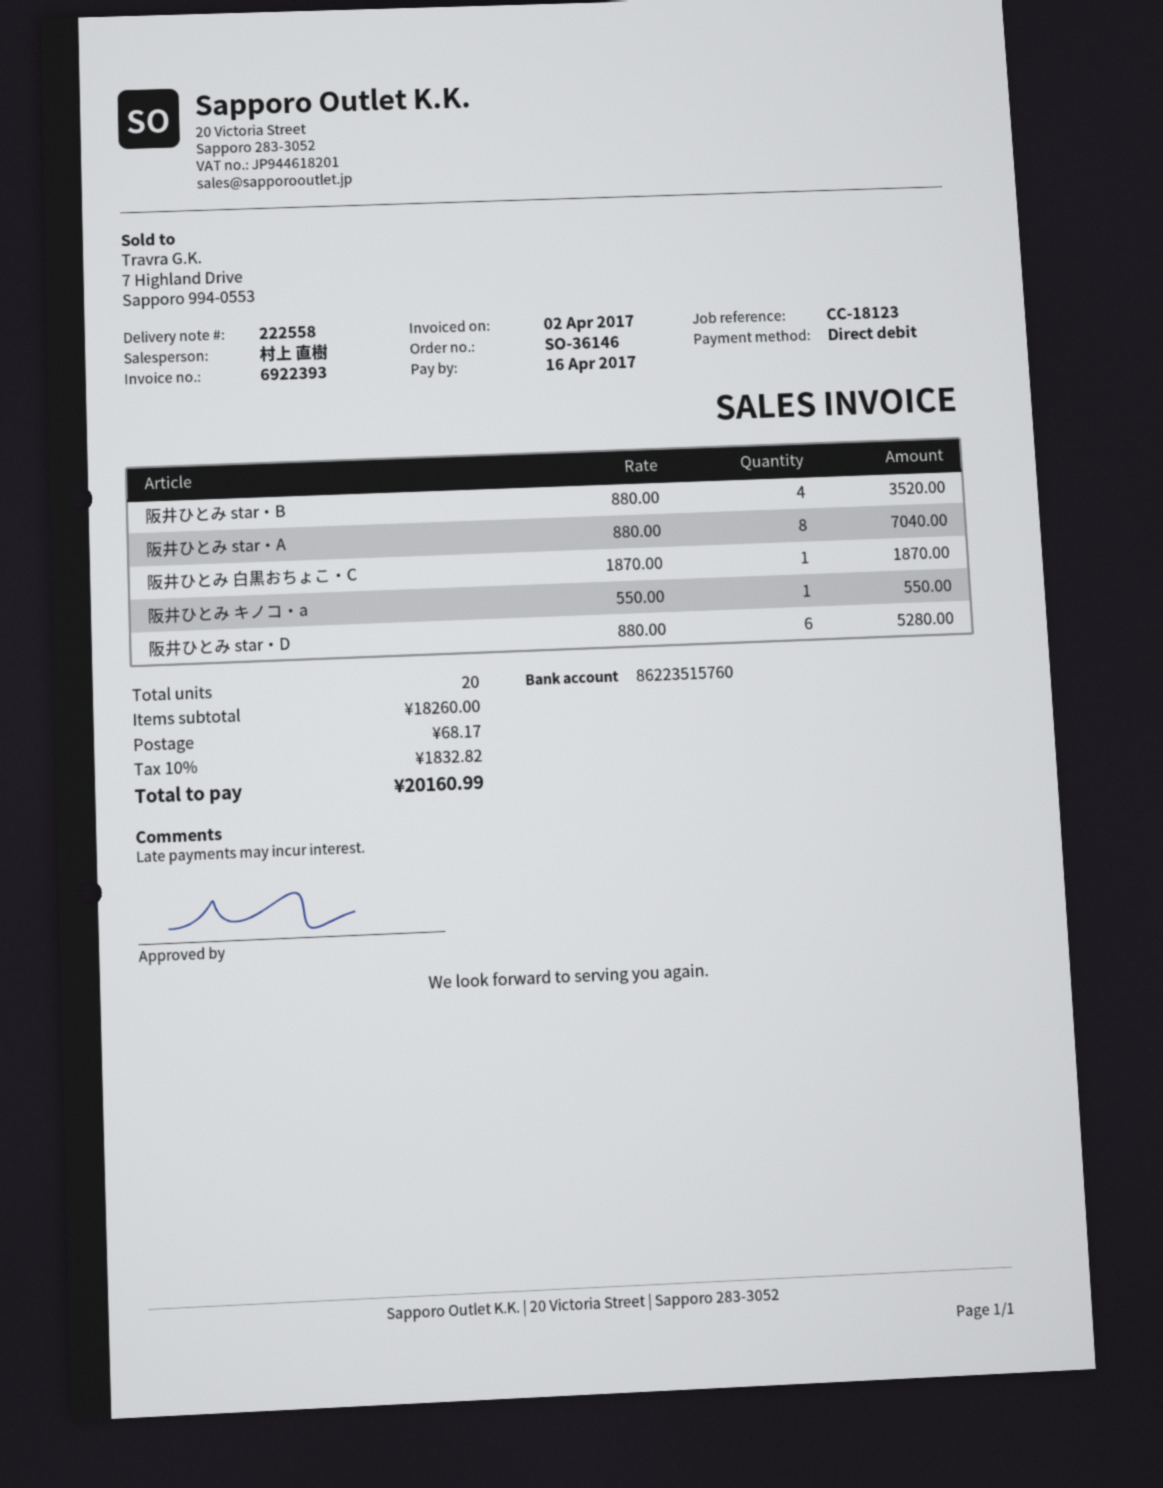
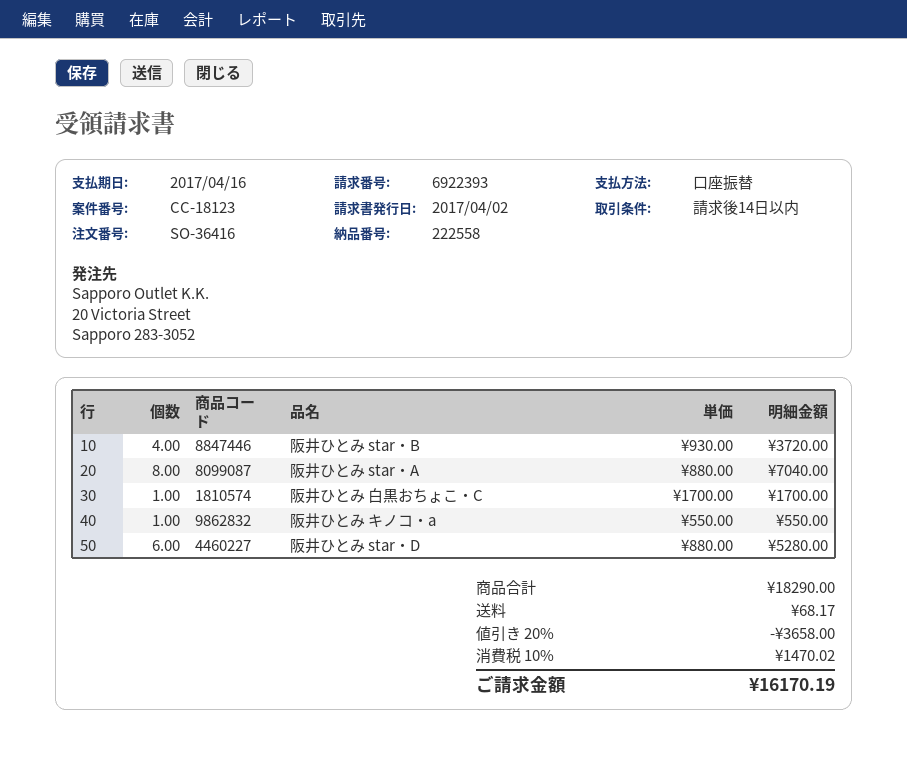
order number: SO-36146 -> SO-36416
阪井ひとみ star・B: 4 x 880.00 = 3520.00 -> 4 x 930.00 = 3720.00
阪井ひとみ 白黒おちょこ・C: 1 x 1870.00 = 1870.00 -> 1 x 1700.00 = 1700.00
subtotal: 18260.00 -> 18290.00
discount: none -> 20% = 3658.00
tax: 10% = 1832.82 -> 10% = 1470.02
total: 20160.99 -> 16170.19

